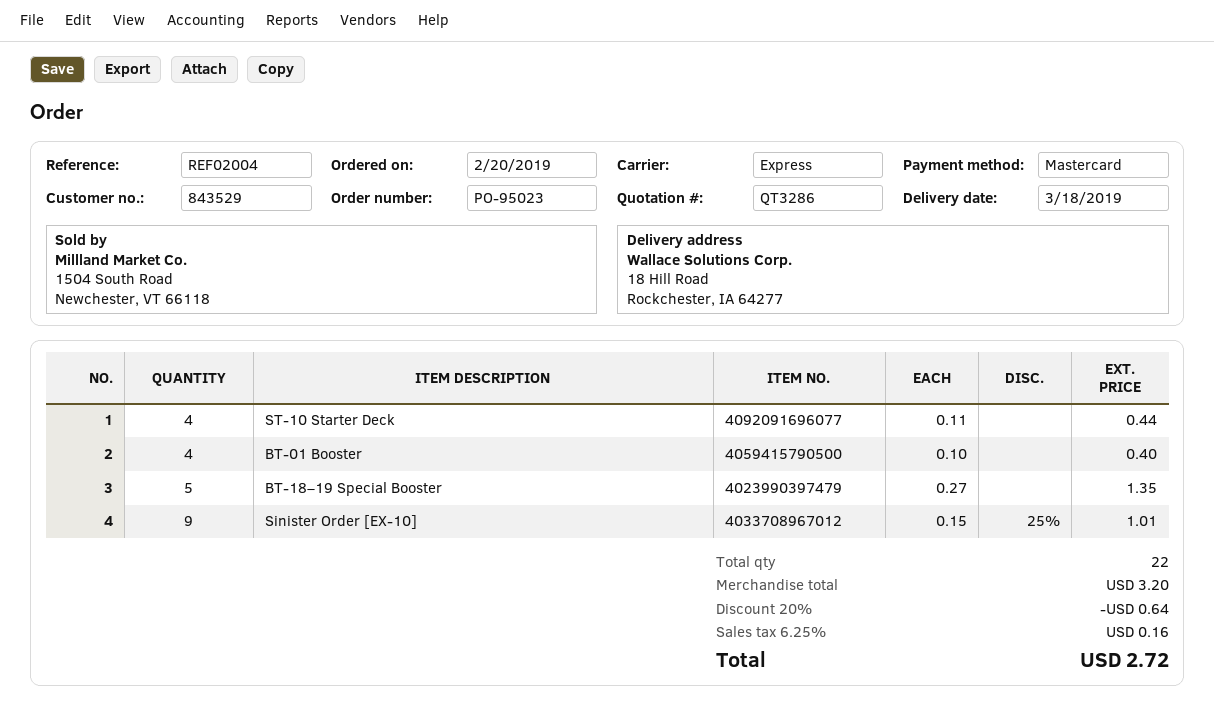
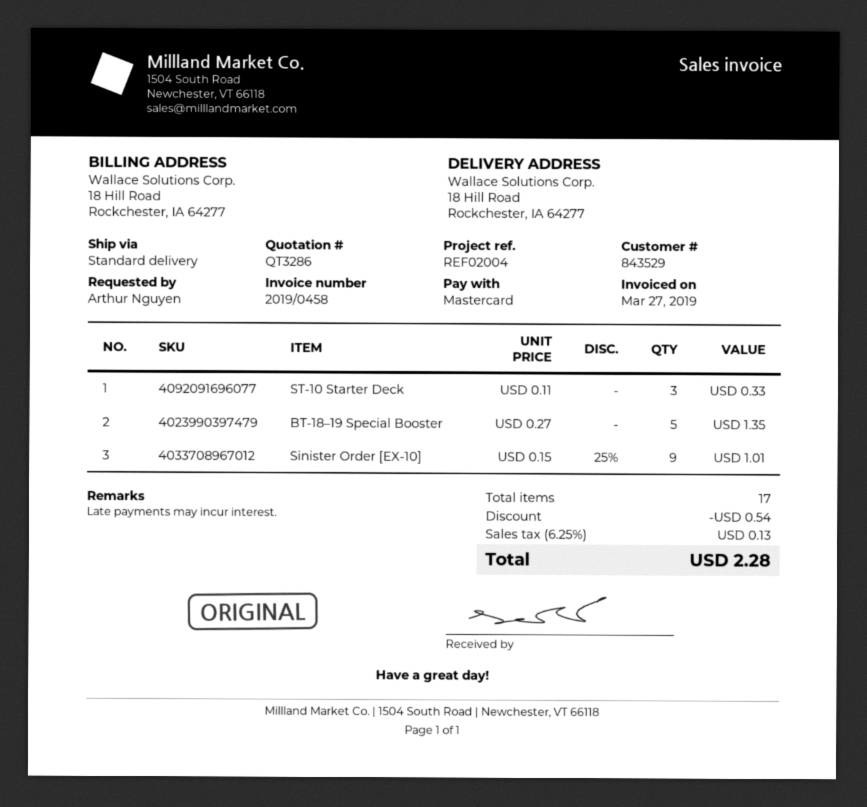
shipping method: express -> standard
ST-10 Starter Deck: 4 x 0.11 = 0.44 -> 3 x 0.11 = 0.33
BT-01 Booster: 4 x 0.10 = 0.40 -> none
total quantity: 22 -> 17
discount: 0.64 -> 0.54
tax: 6.25% = 0.16 -> 6.25% = 0.13
total: 2.72 -> 2.28

